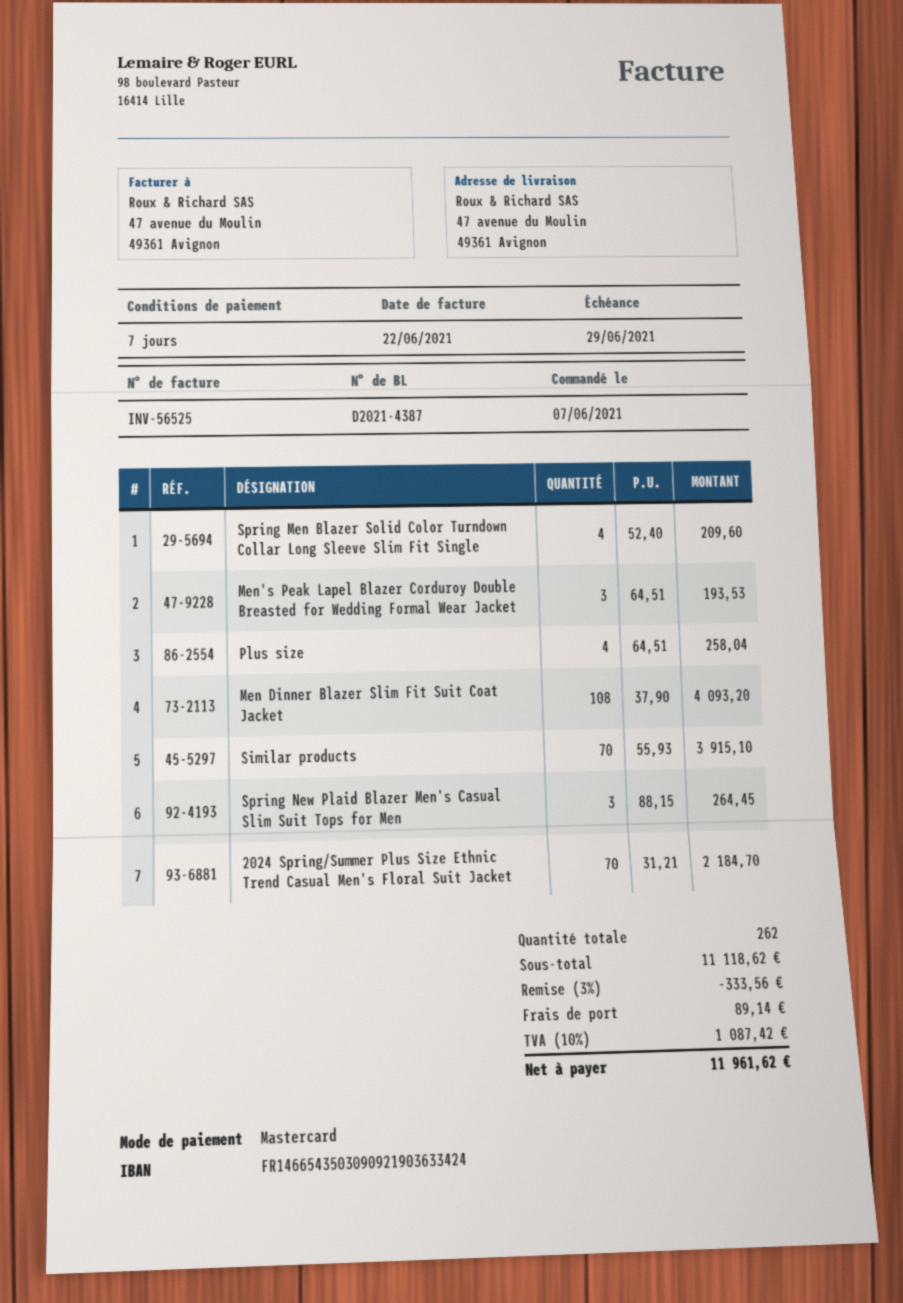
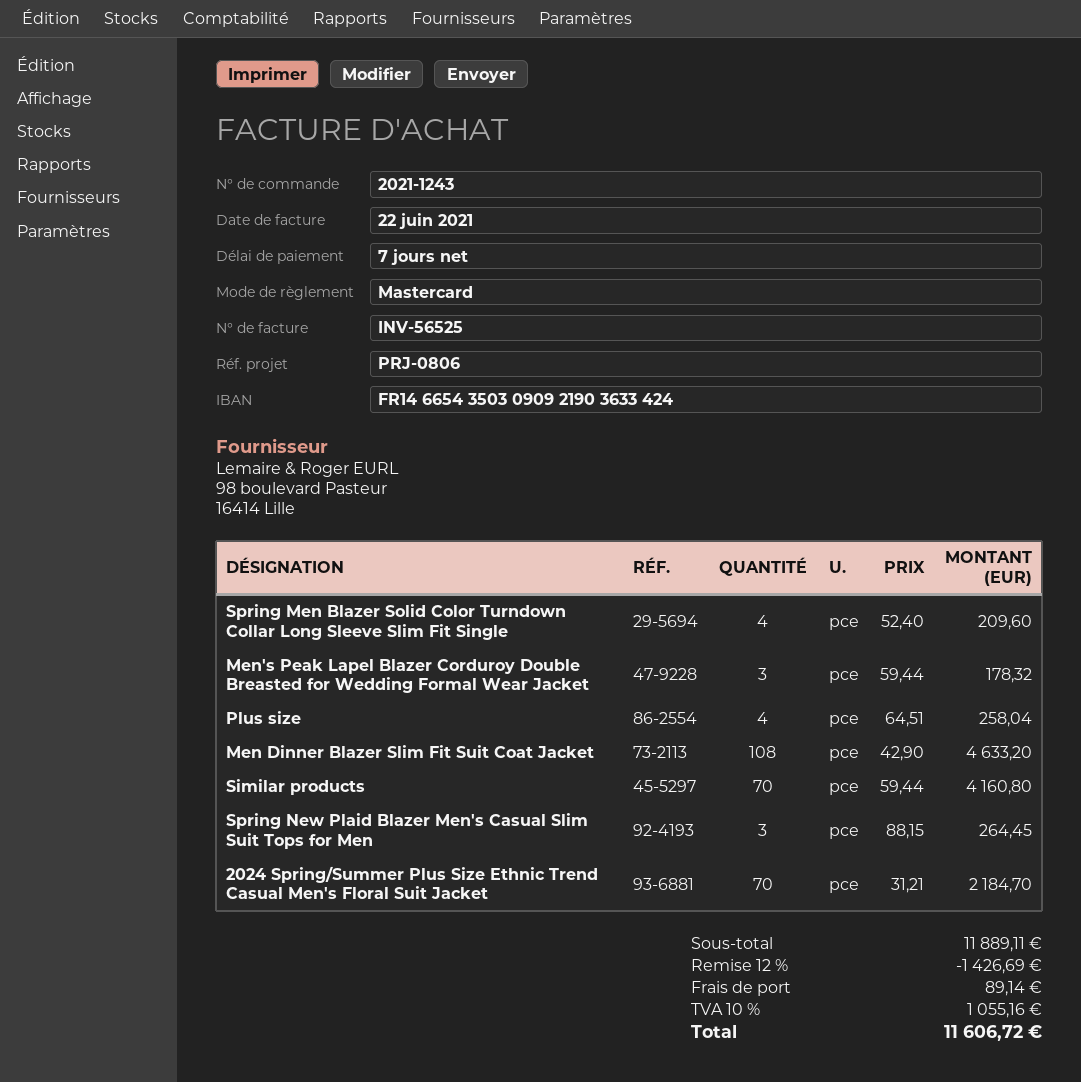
Men's Peak Lapel Blazer Corduroy Double Breasted for Wedding Formal Wear Jacket: 3 x 64.51 = 193.53 -> 3 x 59.44 = 178.32
Men Dinner Blazer Slim Fit Suit Coat Jacket: 108 x 37.90 = 4093.20 -> 108 x 42.90 = 4633.20
Similar products: 70 x 55.93 = 3915.10 -> 70 x 59.44 = 4160.80
subtotal: 11118.62 -> 11889.11
discount: 3% = 333.56 -> 12% = 1426.69
tax: 10% = 1087.42 -> 10% = 1055.16
total: 11961.62 -> 11606.72

